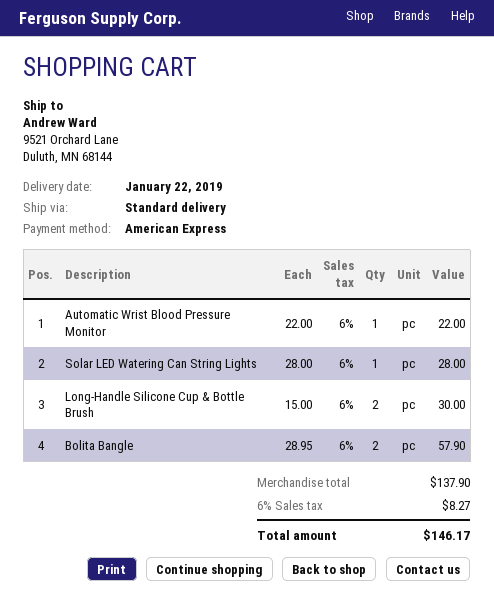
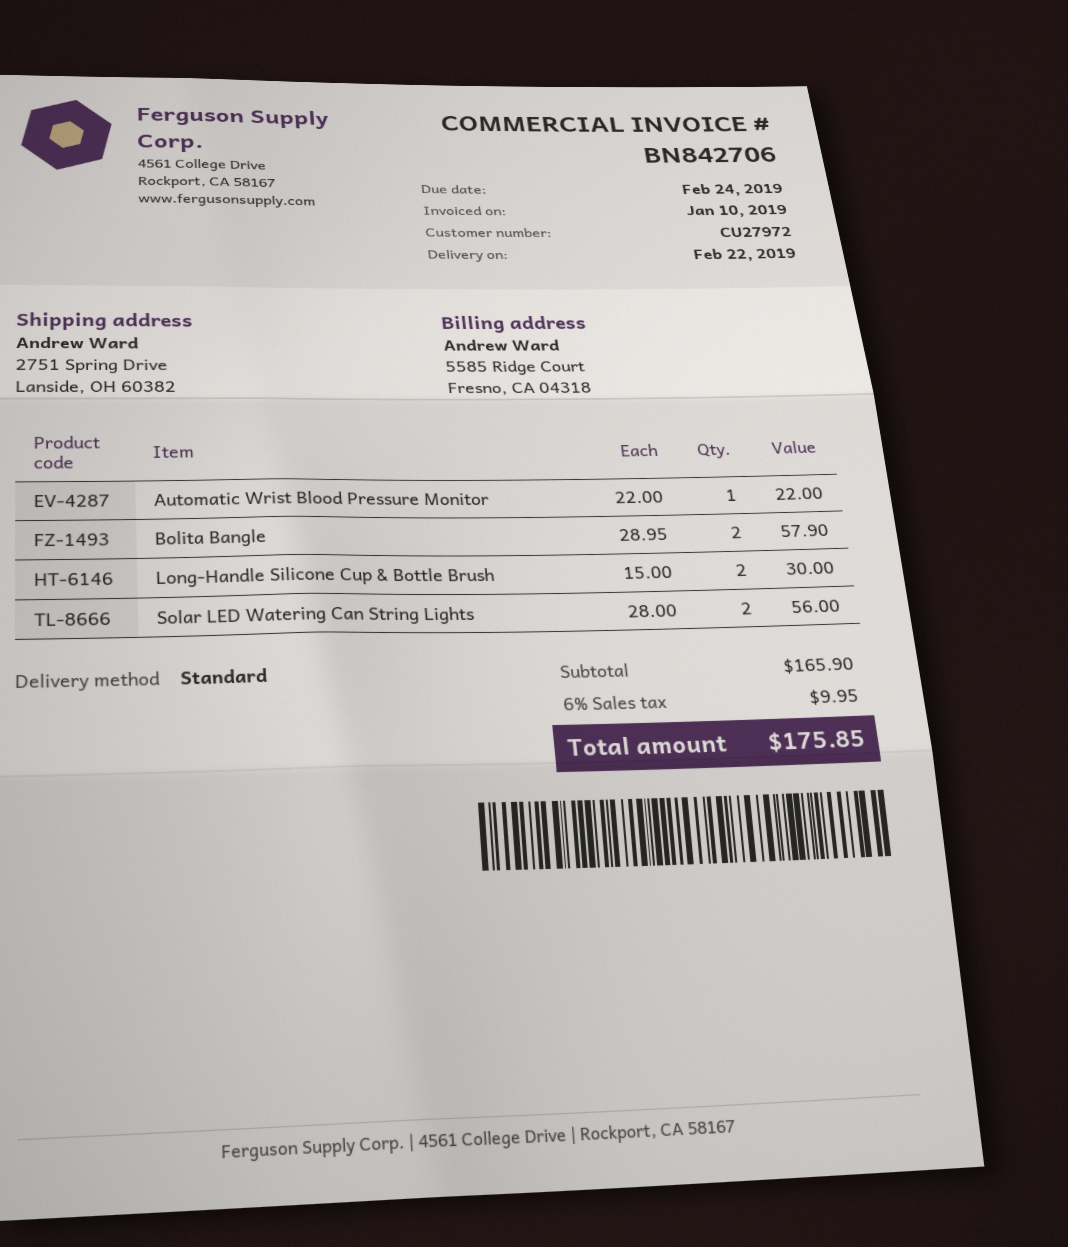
delivery date: 2019-01-22 -> 2019-02-22
ship to: 9521 Orchard Lane, Duluth, MN 68144 -> 2751 Spring Drive, Lanside, OH 60382
Solar LED Watering Can String Lights: 1 x 28.00 = 28.00 -> 2 x 28.00 = 56.00
subtotal: 137.90 -> 165.90
tax: 6% = 8.27 -> 6% = 9.95
total: 146.17 -> 175.85

